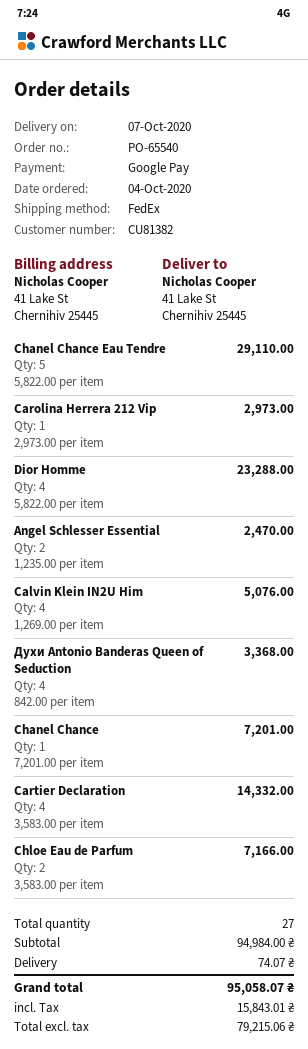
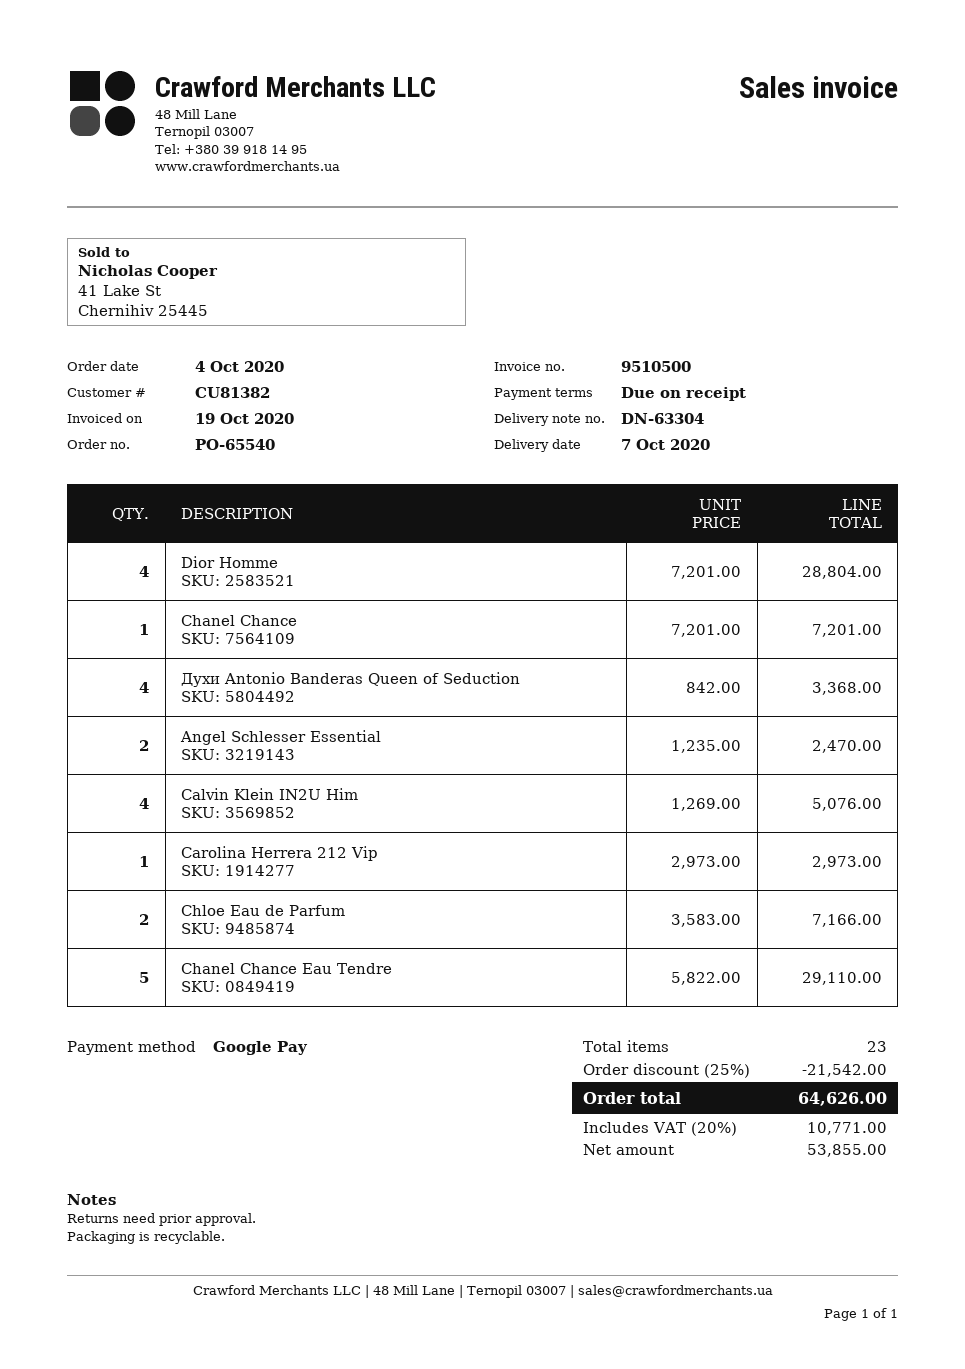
Dior Homme: 4 x 5822.00 = 23288.00 -> 4 x 7201.00 = 28804.00
Cartier Declaration: 4 x 3583.00 = 14332.00 -> none
total quantity: 27 -> 23
discount: none -> 25% = 21542.00
shipping: 74.07 -> none
net: 79215.06 -> 53855.00
tax: 15843.01 -> 10771.00
total: 95058.07 -> 64626.00

